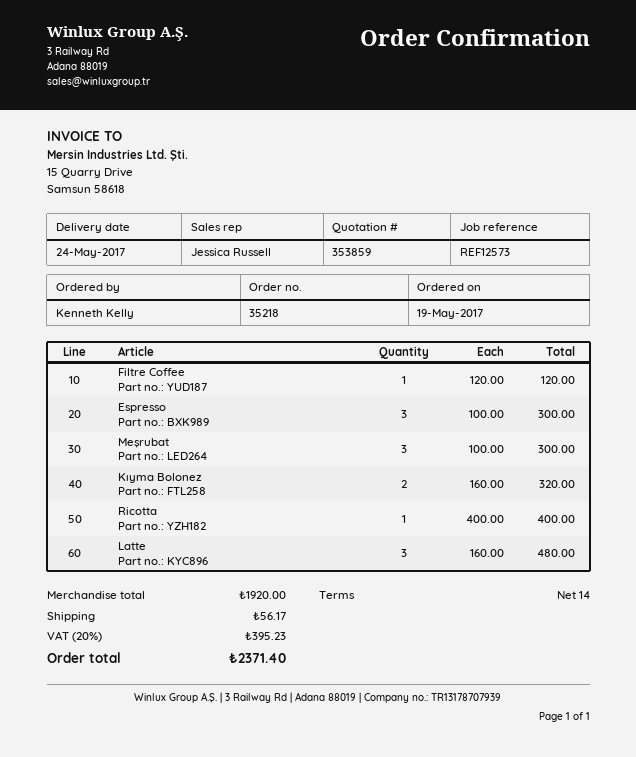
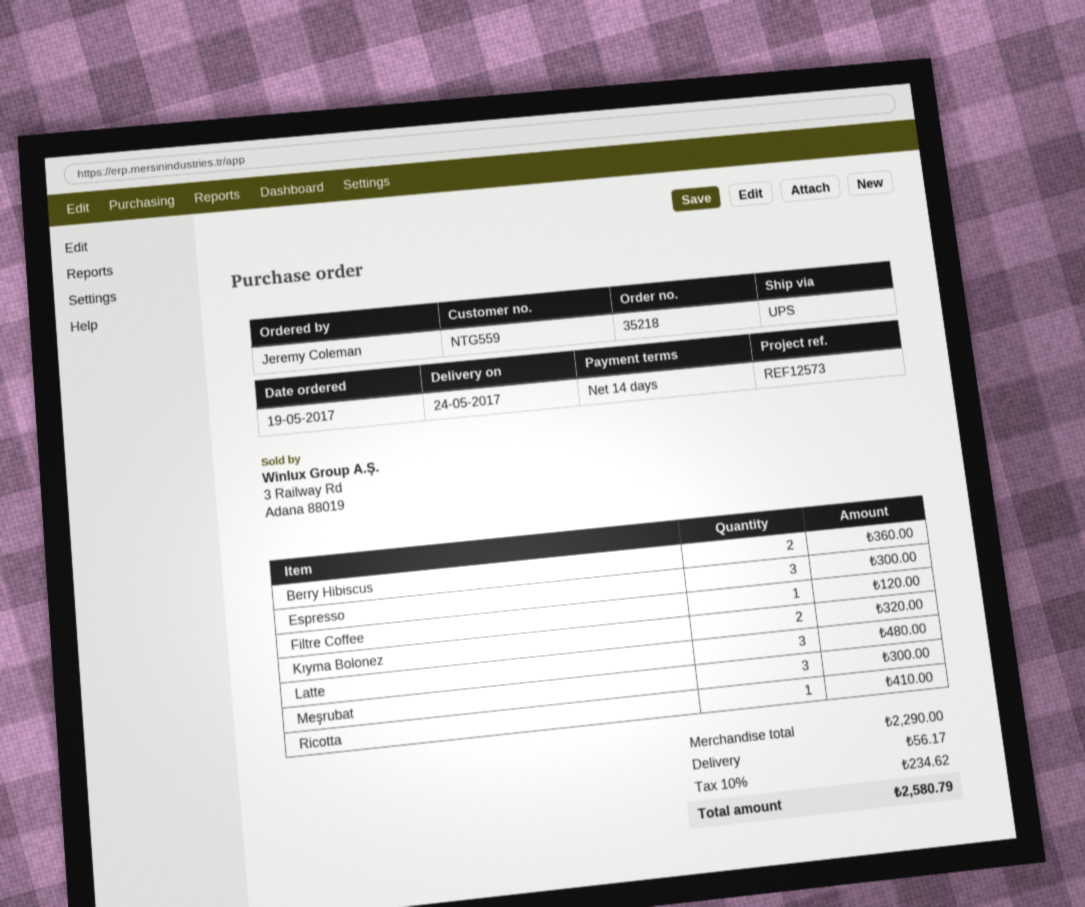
ordered by: Kenneth Kelly -> Jeremy Coleman
Ricotta: 1 for 400.00 -> 1 for 410.00
Berry Hibiscus: none -> 2 for 360.00
subtotal: 1920.00 -> 2290.00
tax: 20% = 395.23 -> 10% = 234.62
total: 2371.40 -> 2580.79

